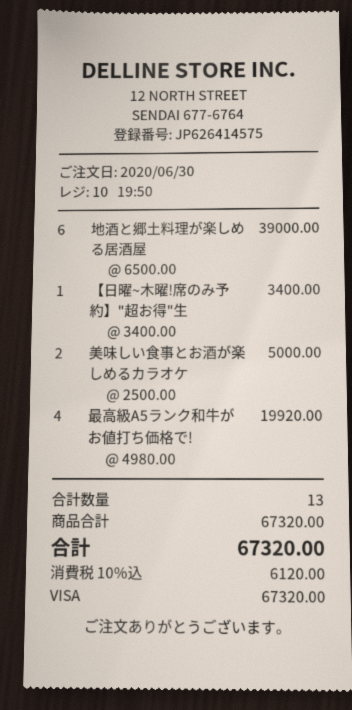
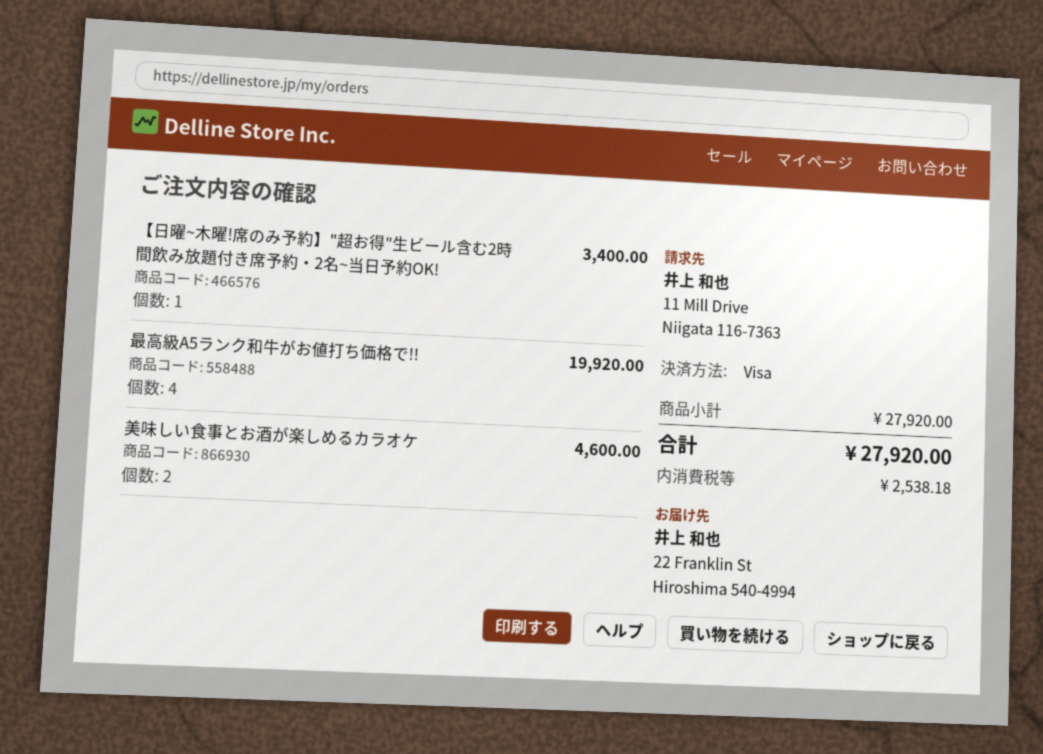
地酒と郷土料理が楽しめる居酒屋: 6 for 39000.00 -> none
美味しい食事とお酒が楽しめるカラオケ: 2 for 5000.00 -> 2 for 4600.00
subtotal: 67320.00 -> 27920.00
tax: 6120.00 -> 2538.18
total: 67320.00 -> 27920.00

